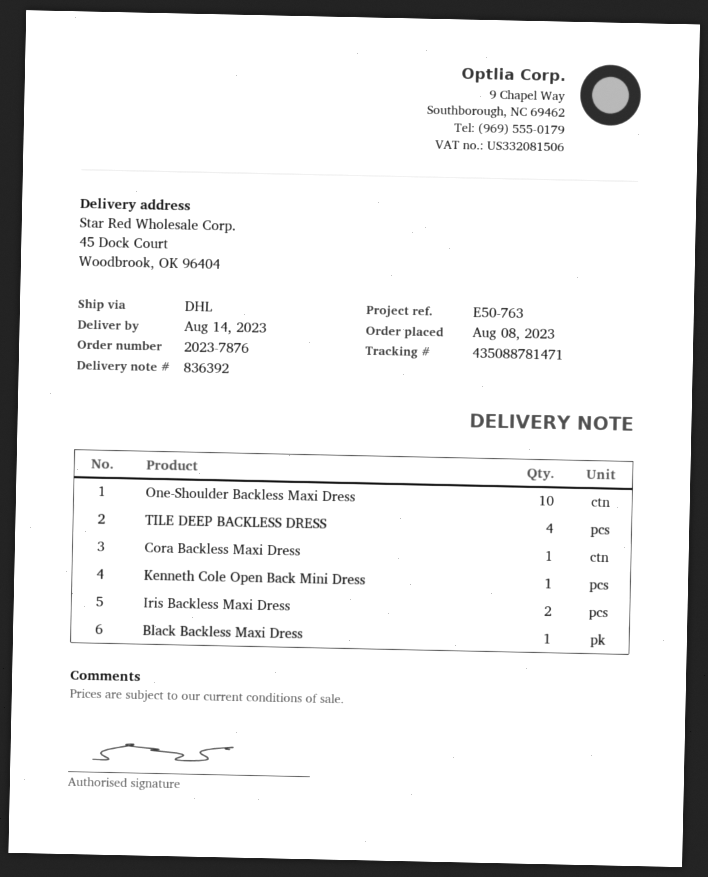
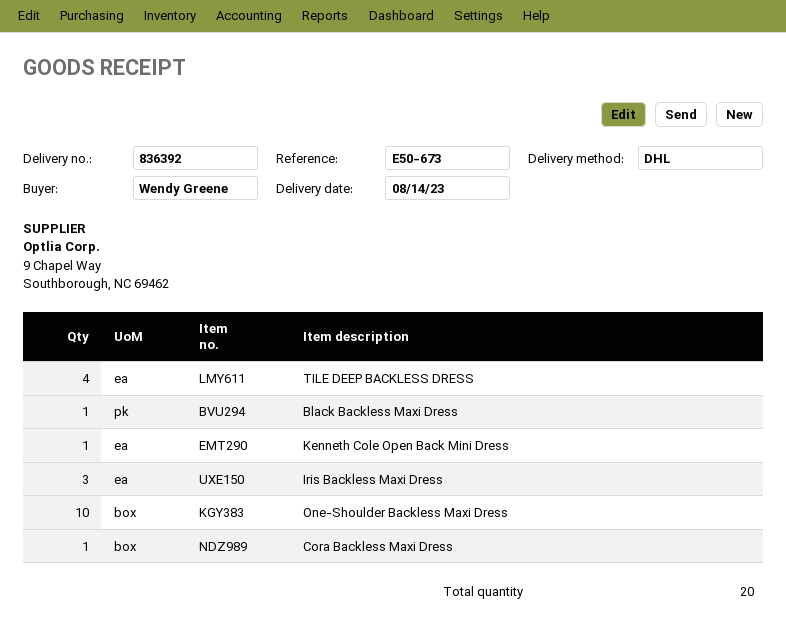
reference: E50-763 -> E50-673
Iris Backless Maxi Dress: 2 -> 3

